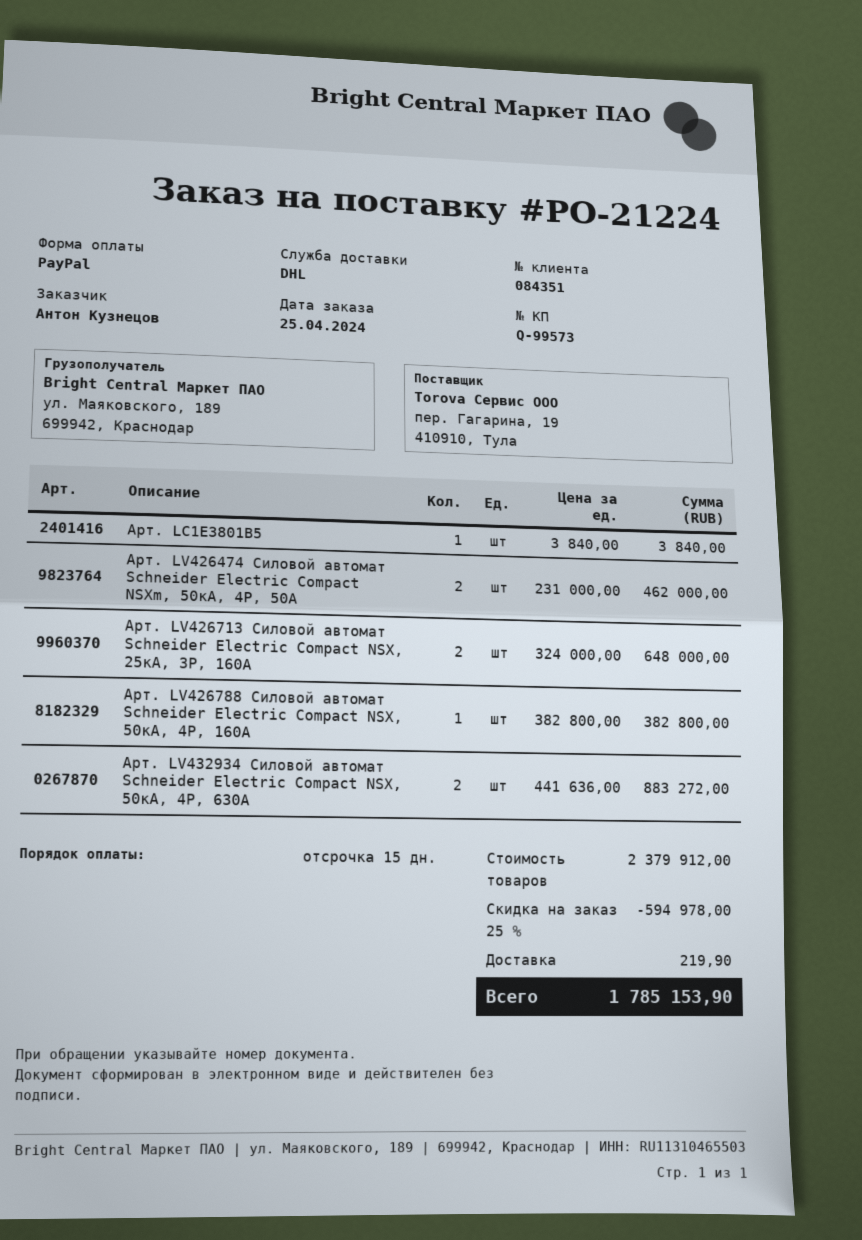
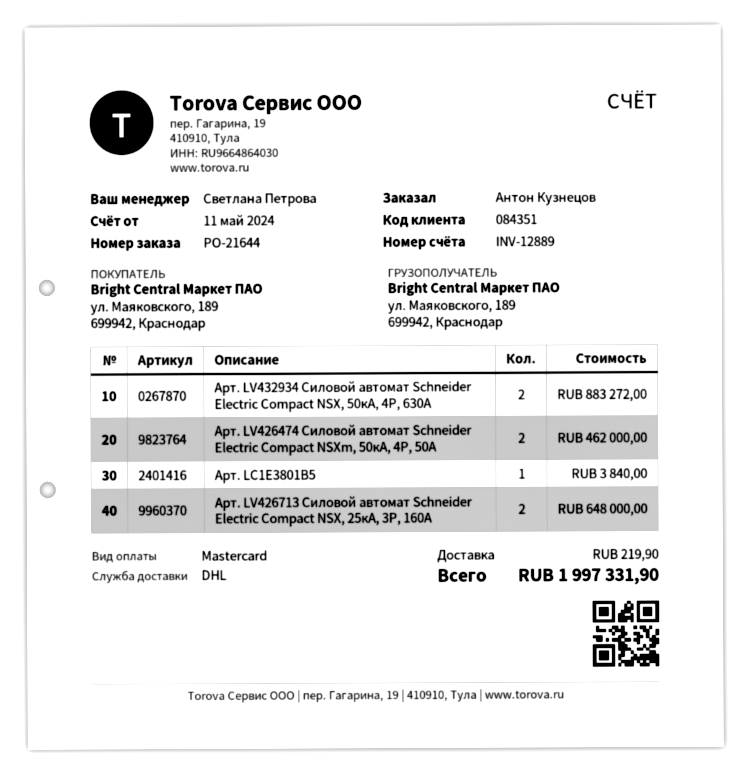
order number: PO-21224 -> PO-21644
payment method: PayPal -> Mastercard
Арт. LV426788 Силовой автомат Schneider Electric Compact NSX, 50кА, 4P, 160А: 1 for 382800.00 -> none
discount: 25% = 594978.00 -> none
total: 1785153.90 -> 1997331.90

